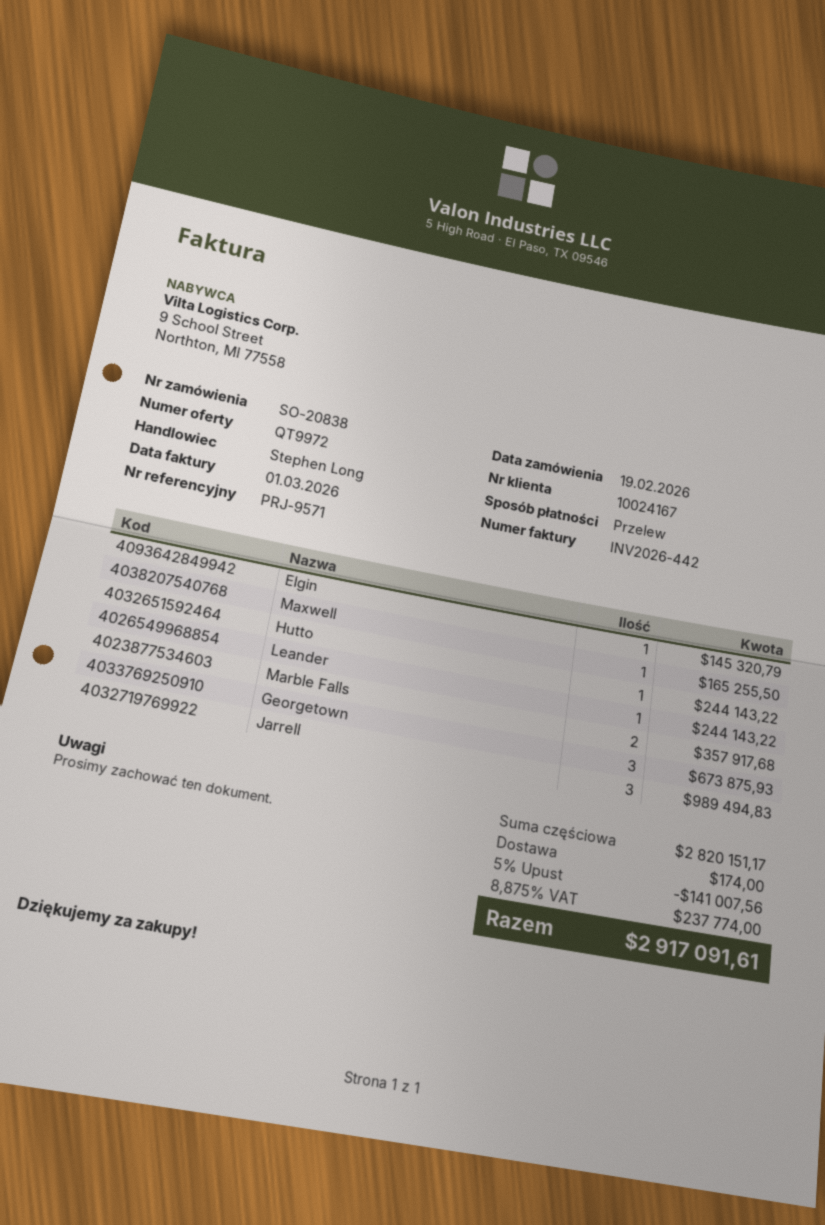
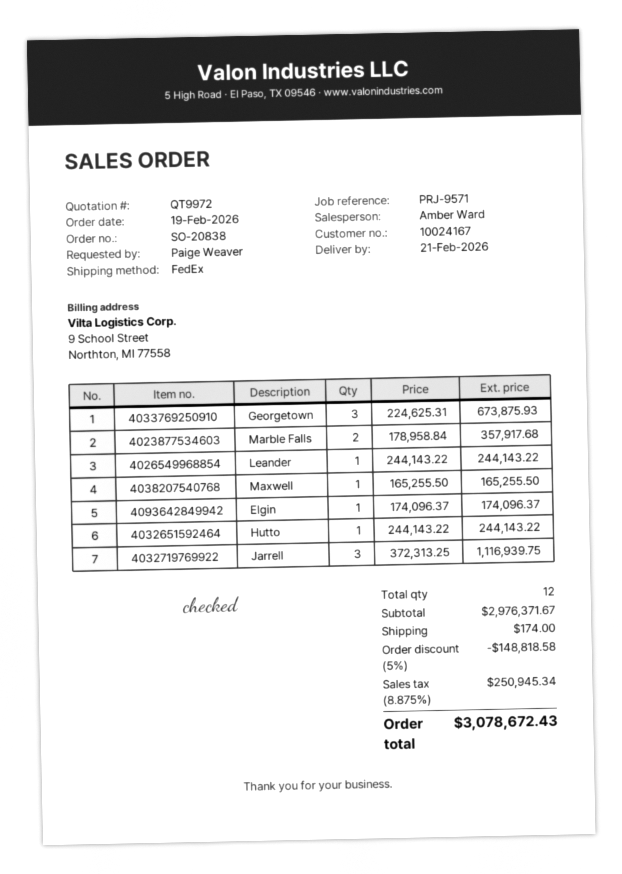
sales rep: Stephen Long -> Amber Ward
Elgin: 1 for 145320.79 -> 1 for 174096.37
Jarrell: 3 for 989494.83 -> 3 for 1116939.75
subtotal: 2820151.17 -> 2976371.67
discount: 5% = 141007.56 -> 5% = 148818.58
tax: 8.875% = 237774.00 -> 8.875% = 250945.34
total: 2917091.61 -> 3078672.43

